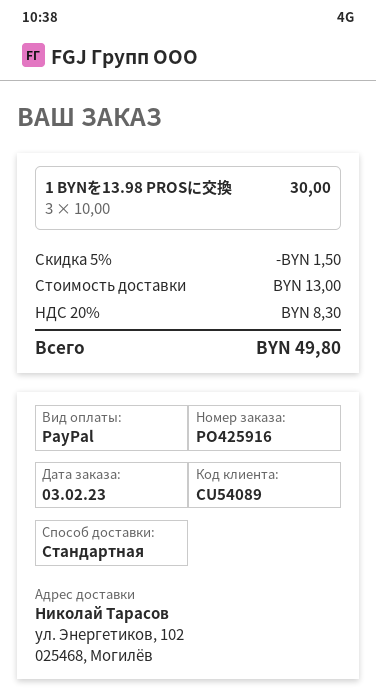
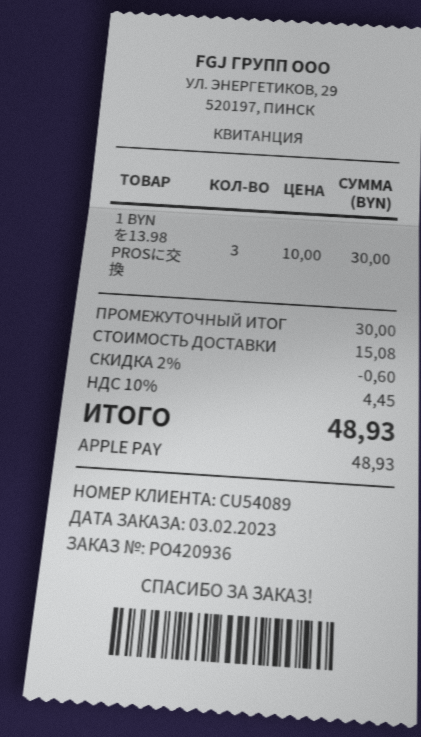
order number: PO425916 -> PO420936
payment method: PayPal -> Apple Pay
discount: 5% = 1.50 -> 2% = 0.60
shipping: 13.00 -> 15.08
tax: 20% = 8.30 -> 10% = 4.45
total: 49.80 -> 48.93

